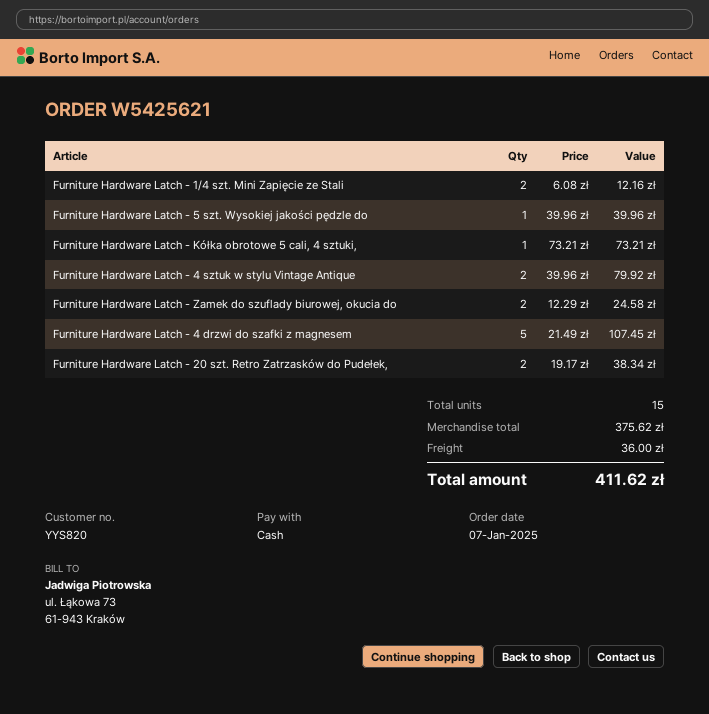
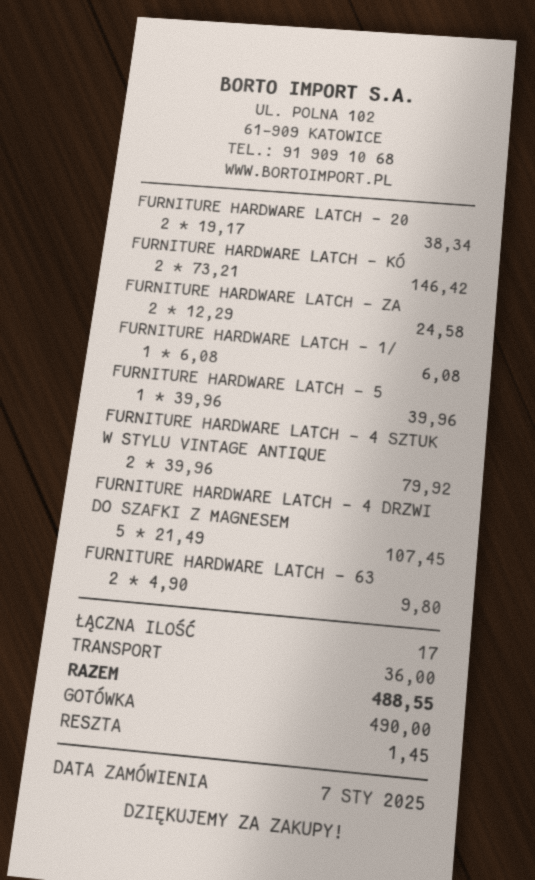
Furniture Hardware Latch - 1/4 szt. Mini Zapięcie ze Stali: 2 x 6.08 = 12.16 -> 1 x 6.08 = 6.08
Furniture Hardware Latch - Kółka obrotowe 5 cali, 4 sztuki,: 1 x 73.21 = 73.21 -> 2 x 73.21 = 146.42
FURNITURE HARDWARE LATCH - 63: none -> 2 x 4.90 = 9.80
total quantity: 15 -> 17
total: 411.62 -> 488.55

